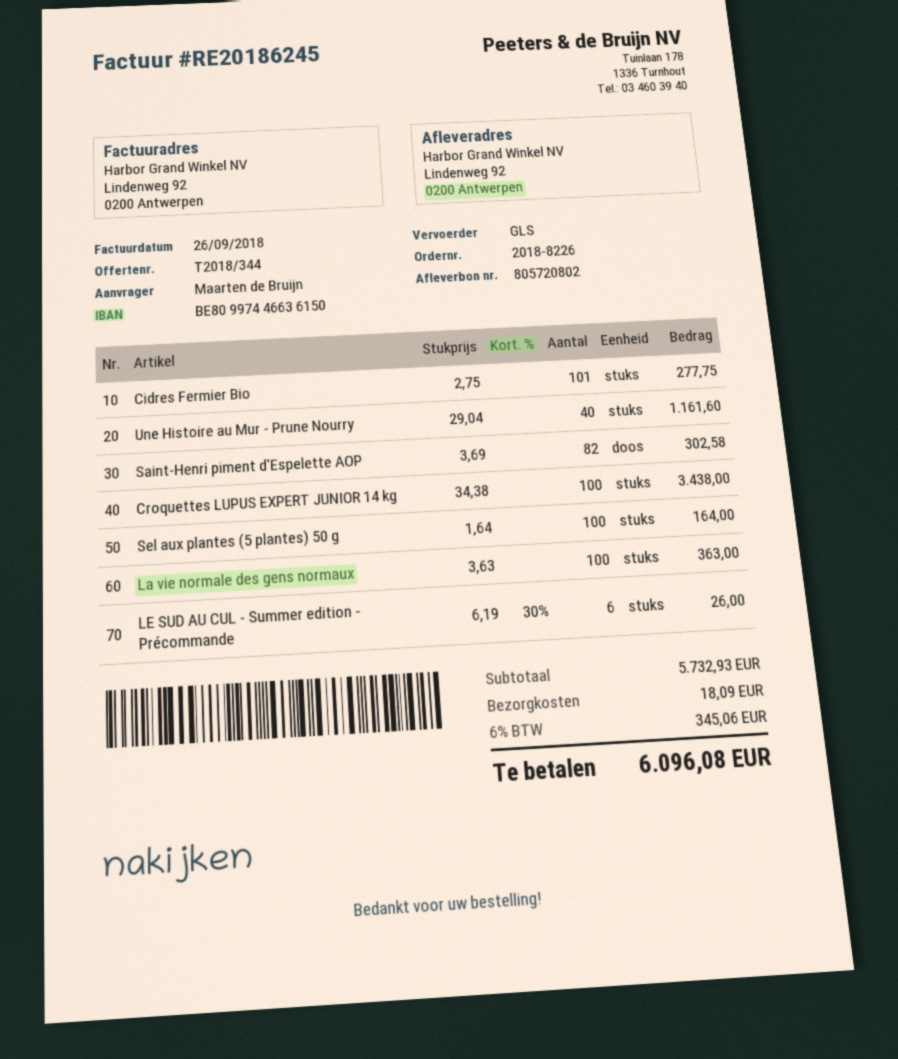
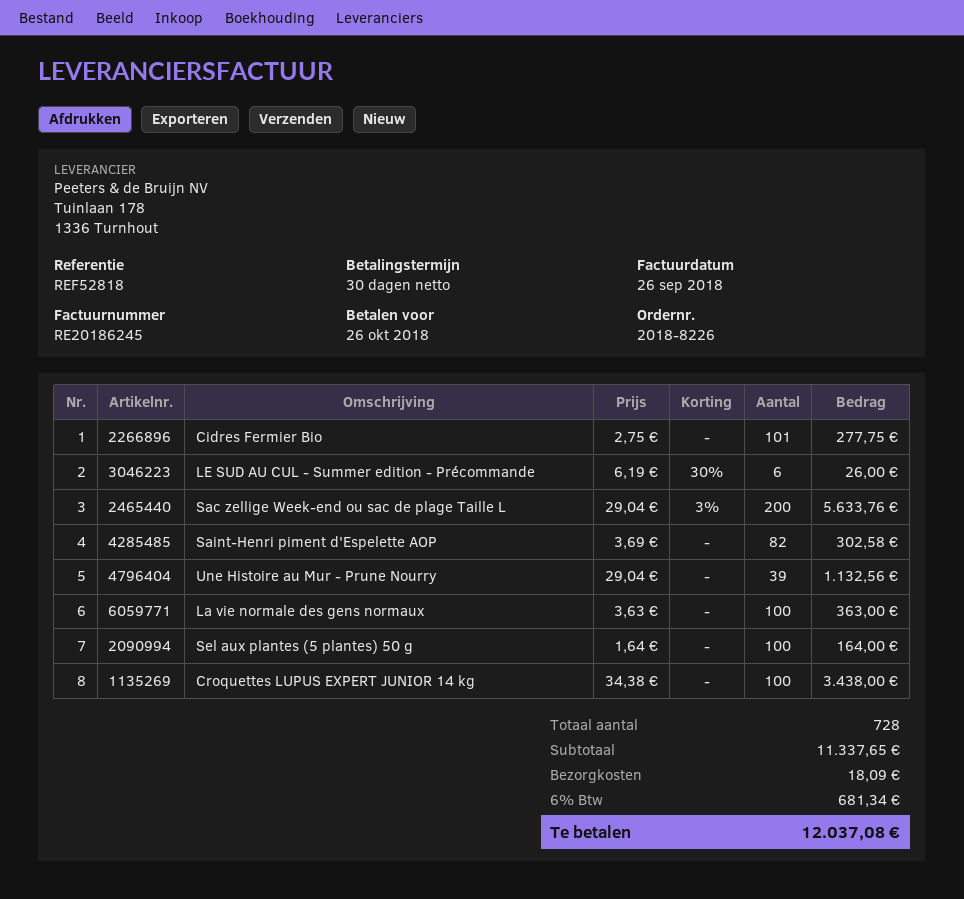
Une Histoire au Mur - Prune Nourry: 40 x 29.04 = 1161.60 -> 39 x 29.04 = 1132.56
Sac zellige Week-end ou sac de plage Taille L: none -> 200 x 29.04 - 3% = 5633.76
subtotal: 5732.93 -> 11337.65
tax: 6% = 345.06 -> 6% = 681.34
total: 6096.08 -> 12037.08

